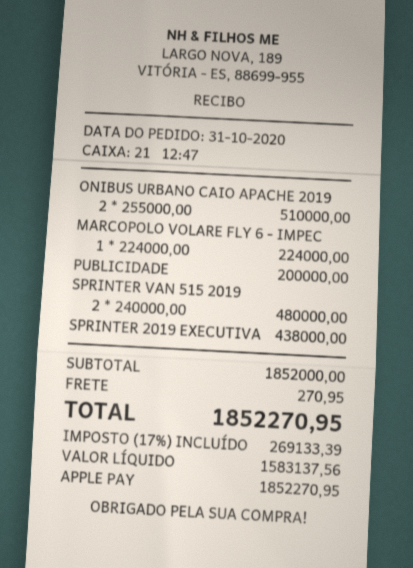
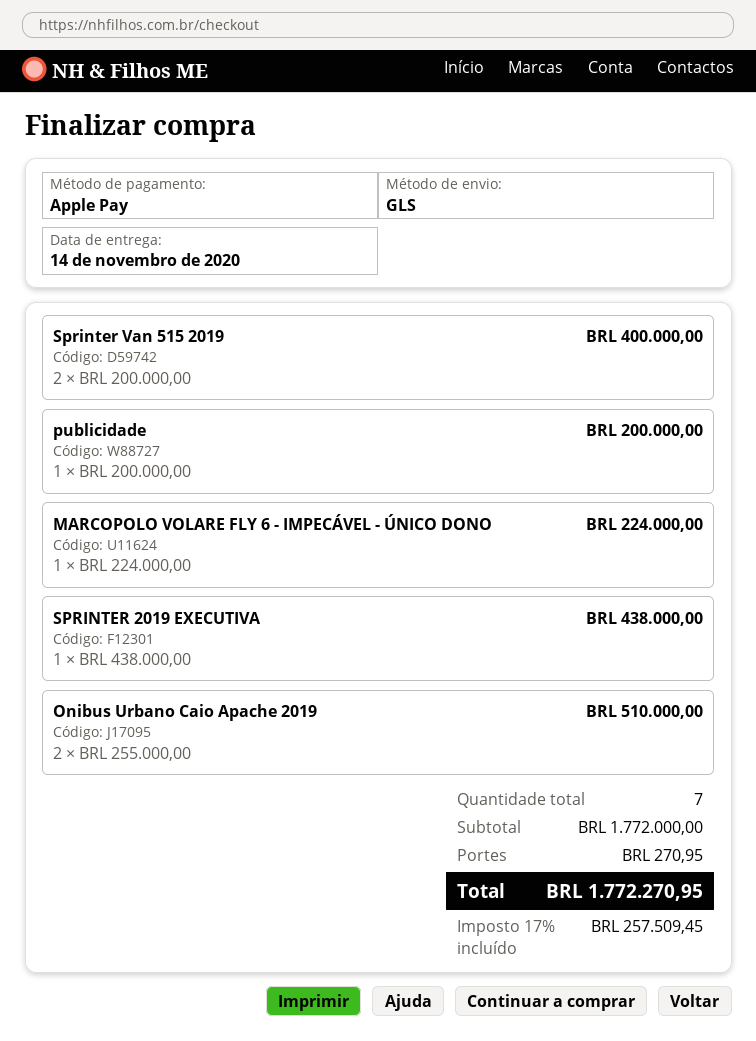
SPRINTER VAN 515 2019: 2 x 240000.00 = 480000.00 -> 2 x 200000.00 = 400000.00
subtotal: 1852000.00 -> 1772000.00
tax: 17% = 269133.39 -> 17% = 257509.45
total: 1852270.95 -> 1772270.95

